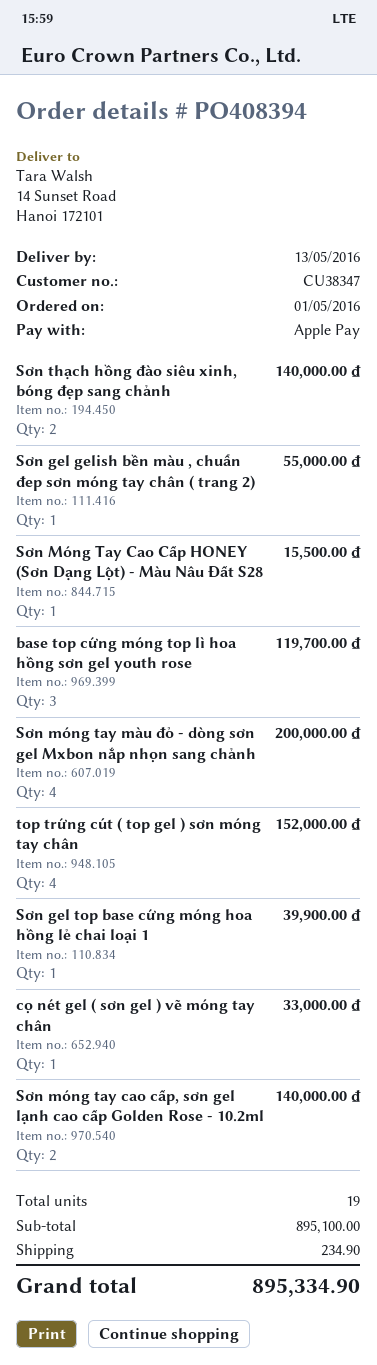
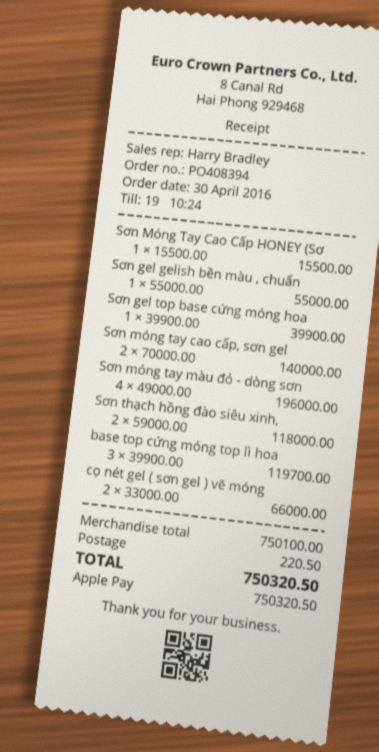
order date: 2016-05-01 -> 2016-04-30
Sơn thạch hồng đào siêu xinh, bóng đẹp sang chảnh: 2 for 140000.00 -> 2 for 118000.00
Sơn móng tay màu đỏ - dòng sơn gel Mxbon nắp nhọn sang chảnh: 4 for 200000.00 -> 4 for 196000.00
top trứng cút ( top gel ) sơn móng tay chân: 4 for 152000.00 -> none
cọ nét gel ( sơn gel ) vẽ móng tay chân: 1 for 33000.00 -> 2 for 66000.00
subtotal: 895100.00 -> 750100.00
shipping: 234.90 -> 220.50
total: 895334.90 -> 750320.50

